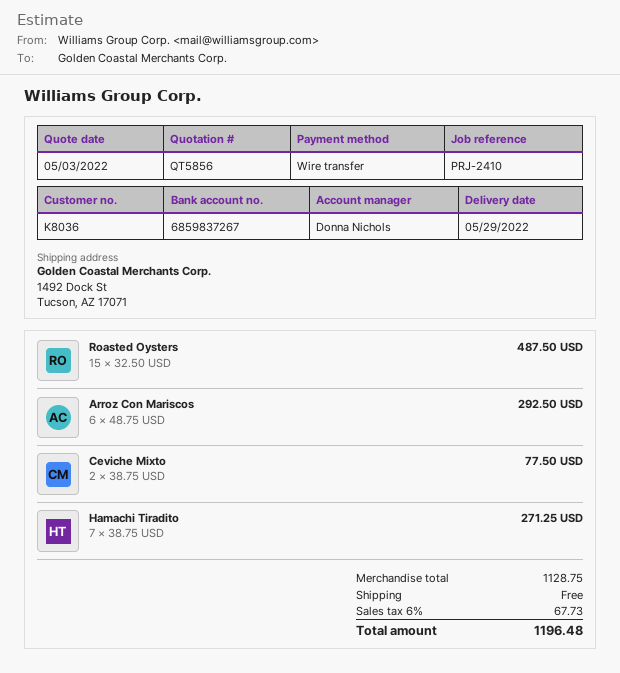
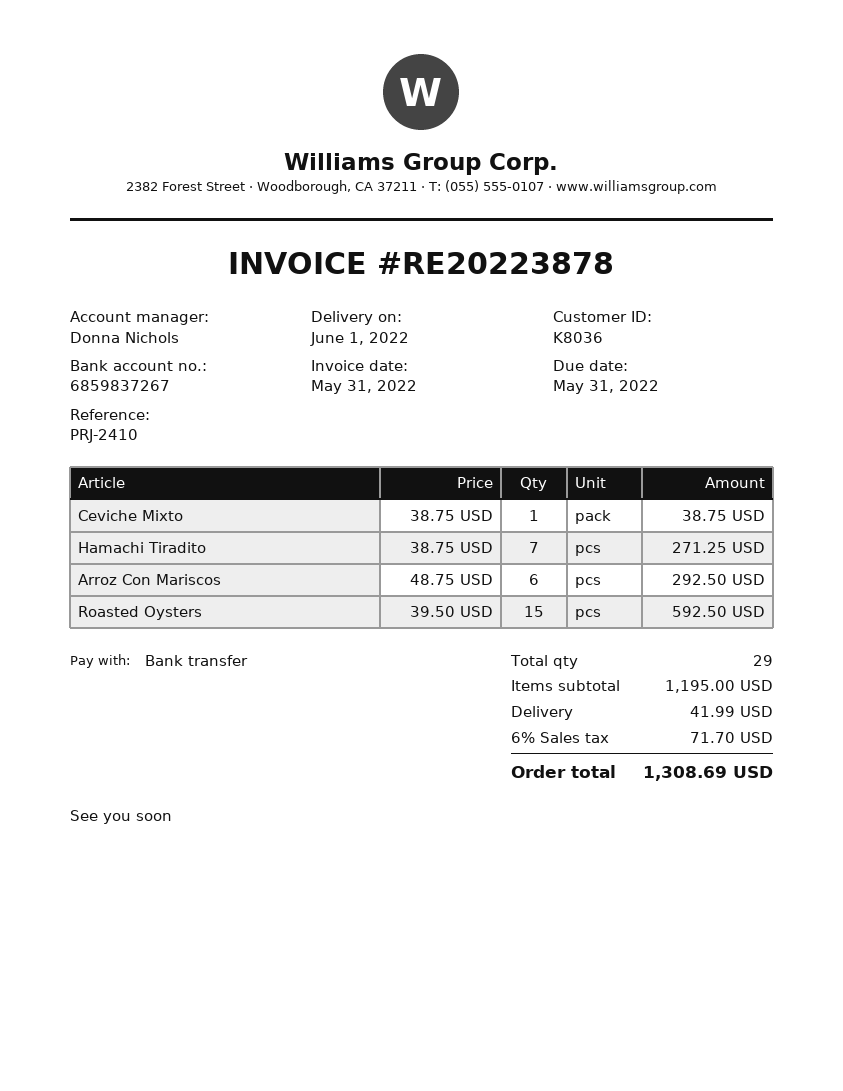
delivery date: 2022-05-29 -> 2022-06-01
Roasted Oysters: 15 x 32.50 = 487.50 -> 15 x 39.50 = 592.50
Ceviche Mixto: 2 x 38.75 = 77.50 -> 1 x 38.75 = 38.75
subtotal: 1128.75 -> 1195.00
shipping: 0.00 -> 41.99
tax: 6% = 67.73 -> 6% = 71.70
total: 1196.48 -> 1308.69

